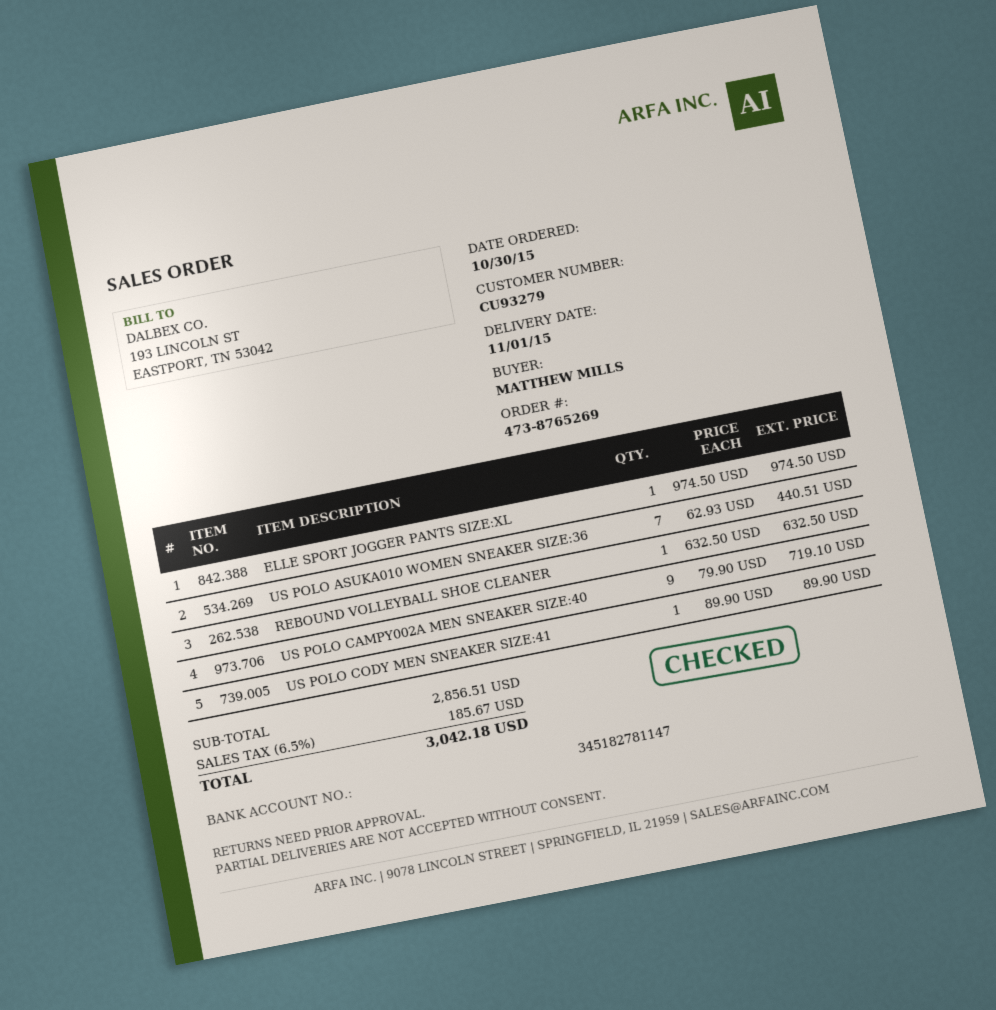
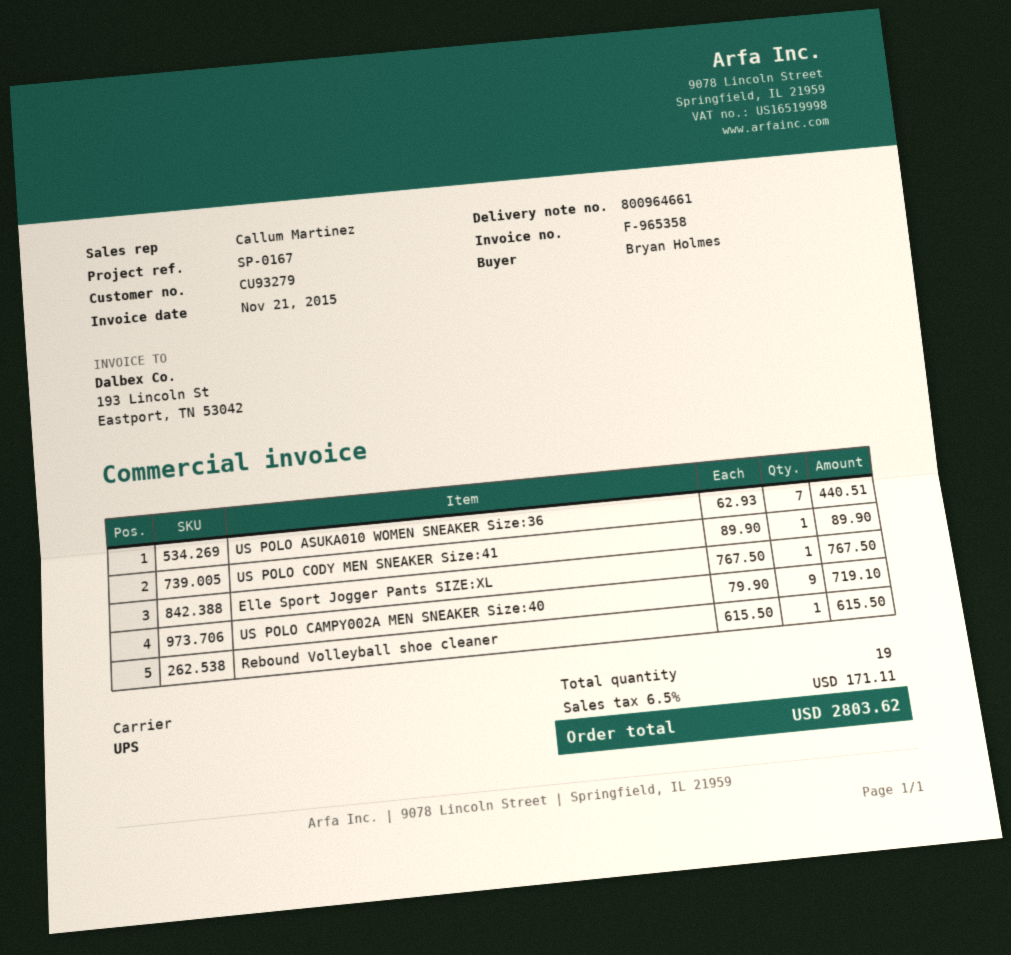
ordered by: MATTHEW MILLS -> Bryan Holmes
ELLE SPORT JOGGER PANTS SIZE:XL: 1 x 974.50 = 974.50 -> 1 x 767.50 = 767.50
REBOUND VOLLEYBALL SHOE CLEANER: 1 x 632.50 = 632.50 -> 1 x 615.50 = 615.50
tax: 6.5% = 185.67 -> 6.5% = 171.11
total: 3042.18 -> 2803.62

